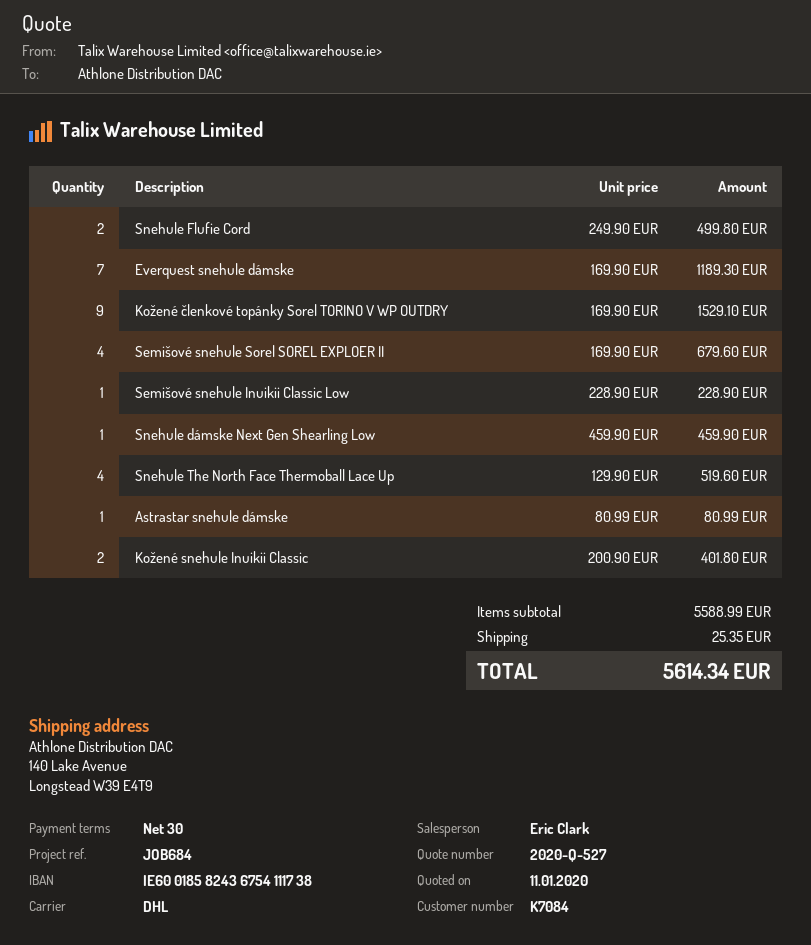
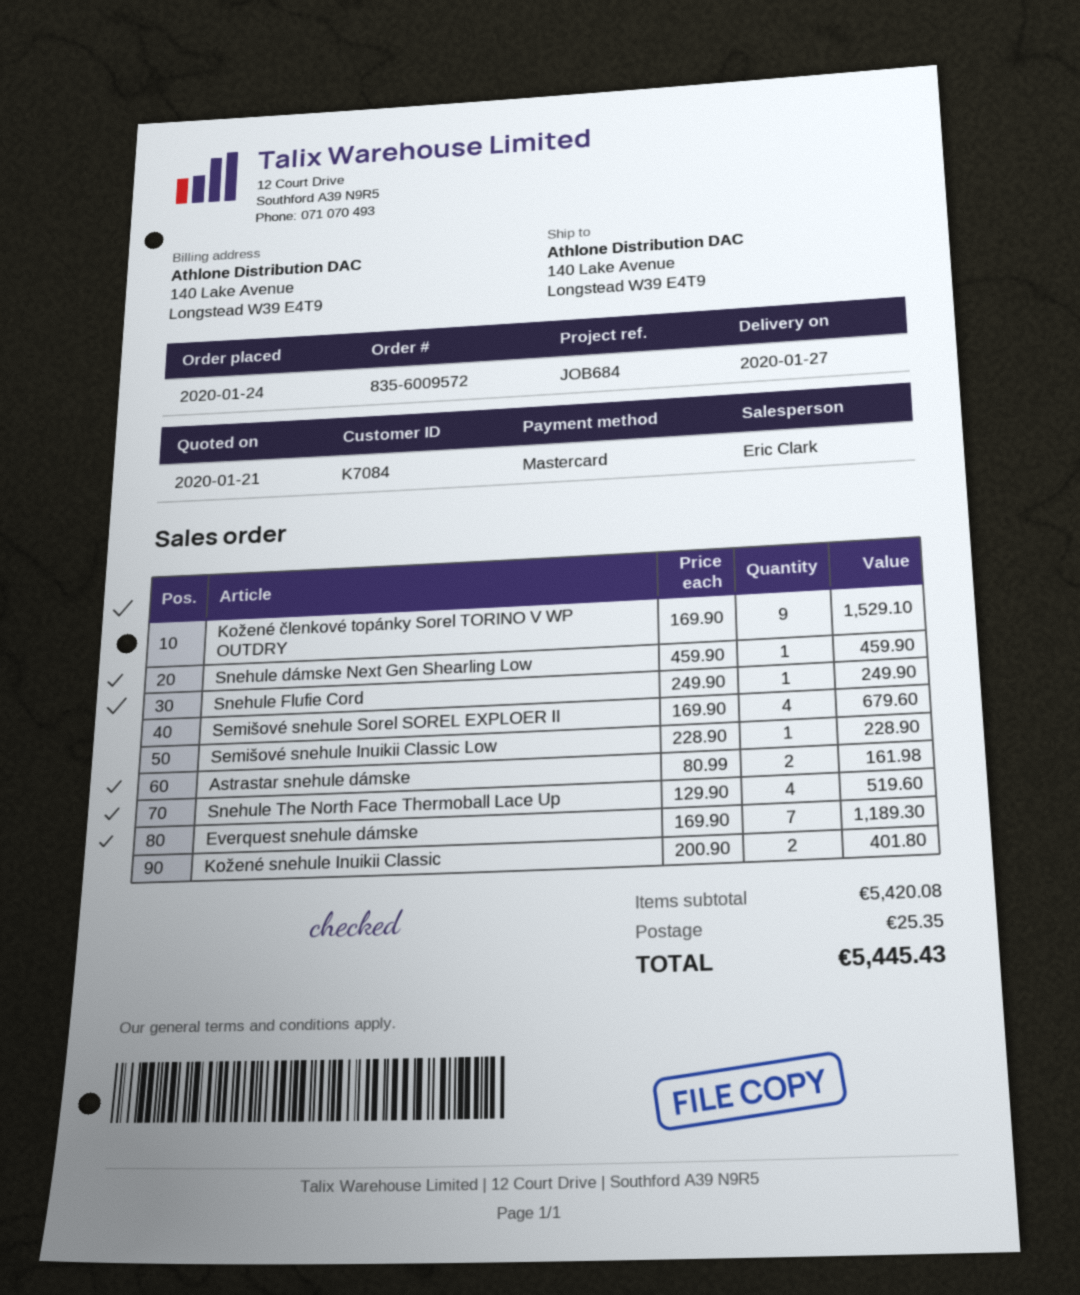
quote date: 2020-01-11 -> 2020-01-21
Snehule Flufie Cord: 2 x 249.90 = 499.80 -> 1 x 249.90 = 249.90
Astrastar snehule dámske: 1 x 80.99 = 80.99 -> 2 x 80.99 = 161.98
subtotal: 5588.99 -> 5420.08
total: 5614.34 -> 5445.43

